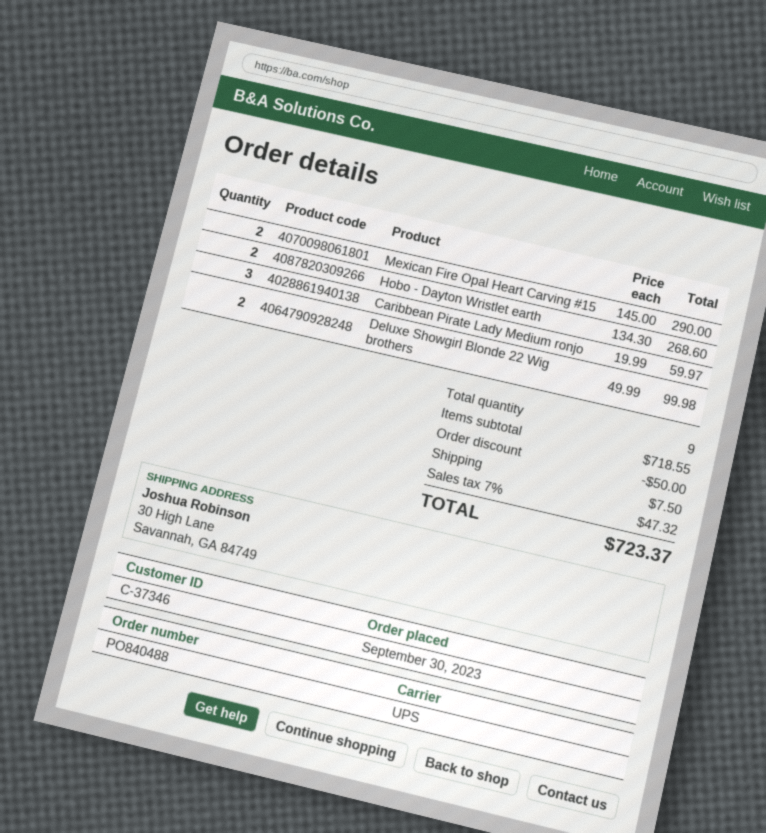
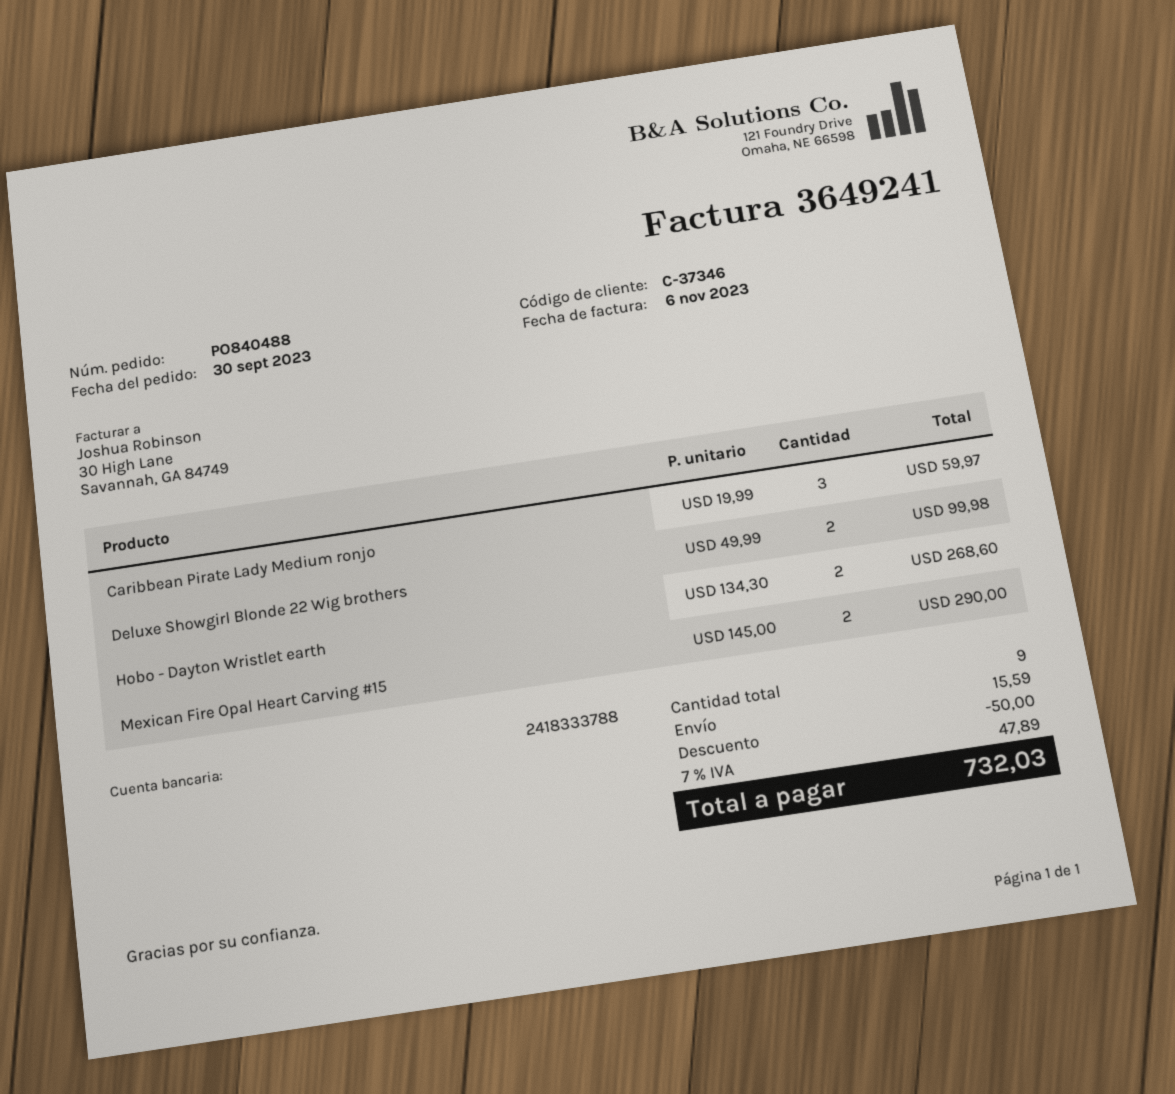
shipping: 7.50 -> 15.59
tax: 7% = 47.32 -> 7% = 47.89
total: 723.37 -> 732.03

